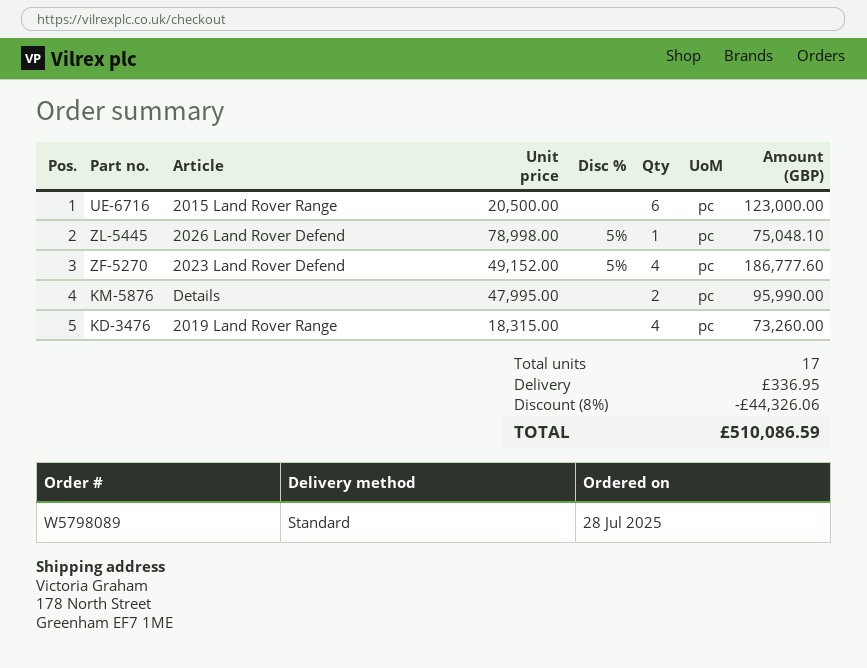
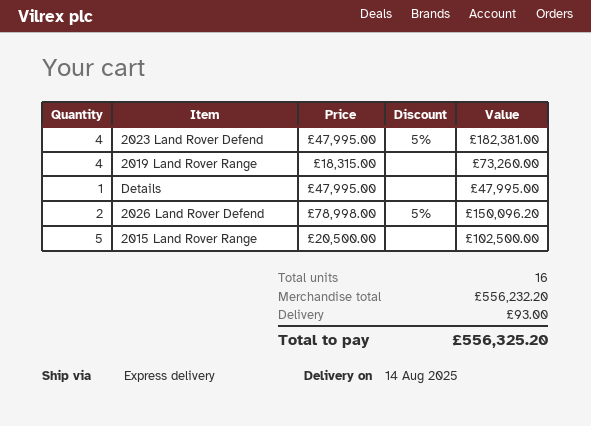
shipping method: standard -> express
2015 Land Rover Range: 6 x 20500.00 = 123000.00 -> 5 x 20500.00 = 102500.00
2026 Land Rover Defend: 1 x 78998.00 - 5% = 75048.10 -> 2 x 78998.00 - 5% = 150096.20
2023 Land Rover Defend: 4 x 49152.00 - 5% = 186777.60 -> 4 x 47995.00 - 5% = 182381.00
Details: 2 x 47995.00 = 95990.00 -> 1 x 47995.00 = 47995.00
total quantity: 17 -> 16
discount: 8% = 44326.06 -> none
shipping: 336.95 -> 93.00
total: 510086.59 -> 556325.20

